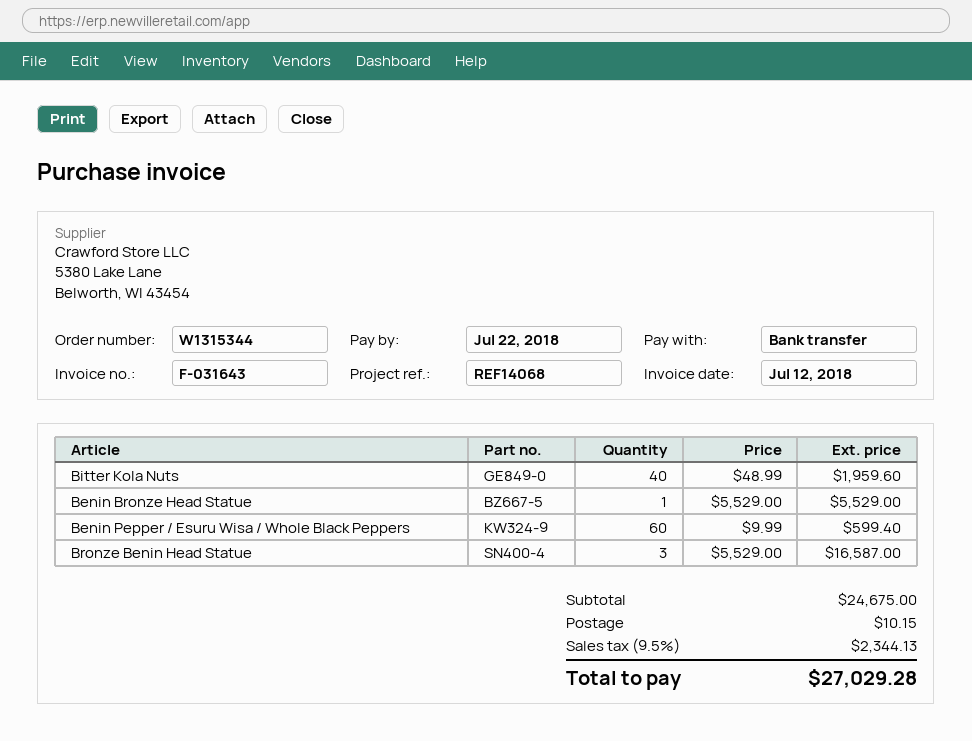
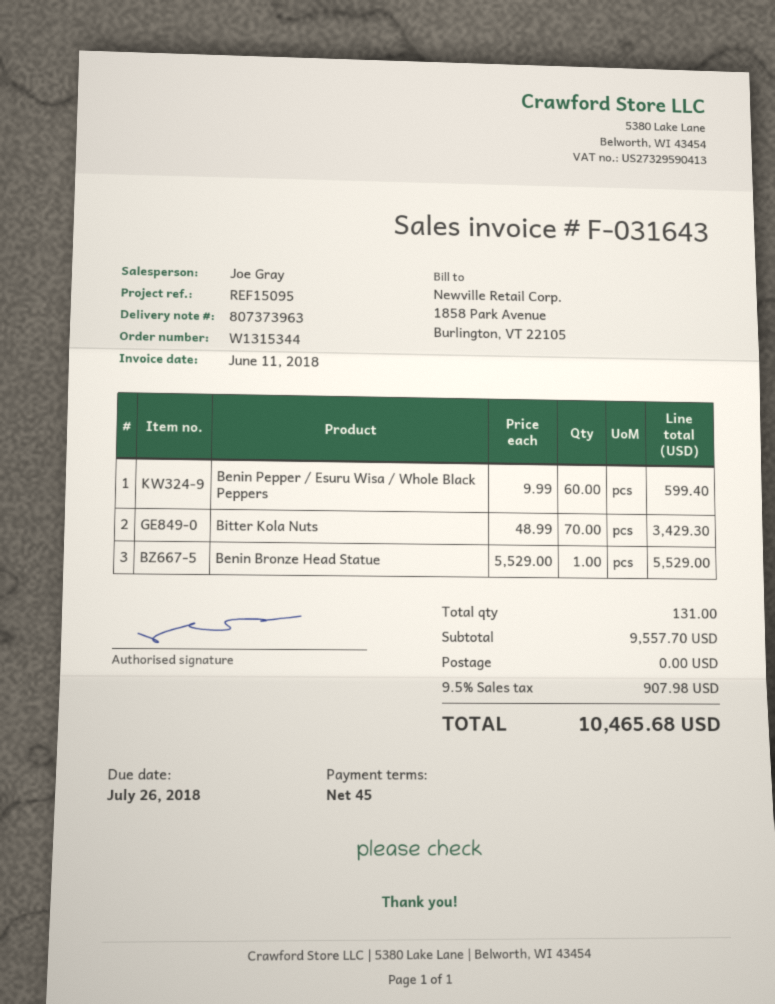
invoice date: 2018-07-12 -> 2018-06-11
due date: 2018-07-22 -> 2018-07-26
reference: REF14068 -> REF15095
Bitter Kola Nuts: 40 x 48.99 = 1959.60 -> 70 x 48.99 = 3429.30
Bronze Benin Head Statue: 3 x 5529.00 = 16587.00 -> none
subtotal: 24675.00 -> 9557.70
shipping: 10.15 -> 0.00
tax: 9.5% = 2344.13 -> 9.5% = 907.98
total: 27029.28 -> 10465.68

